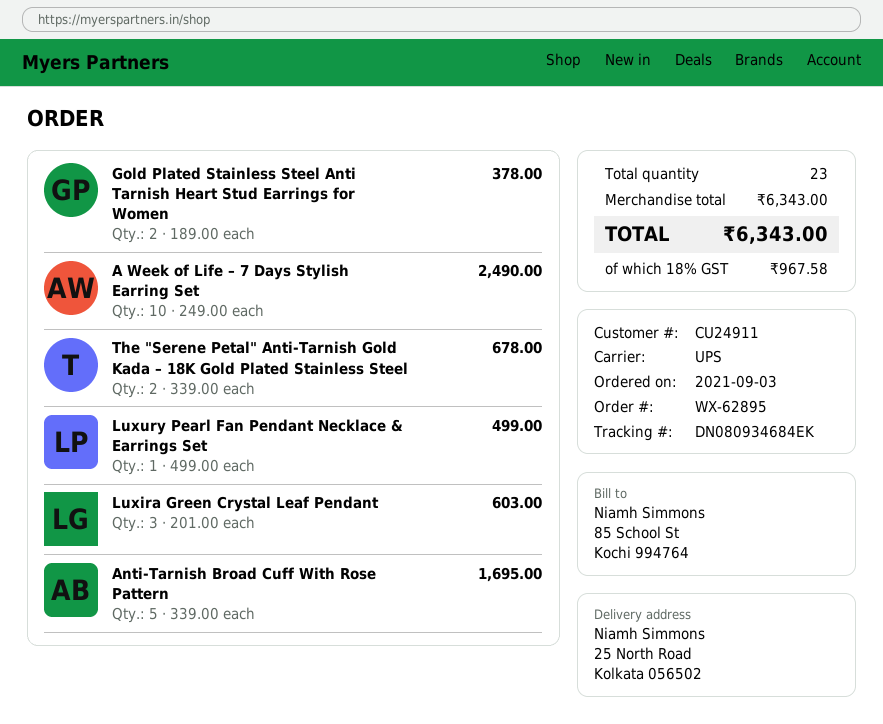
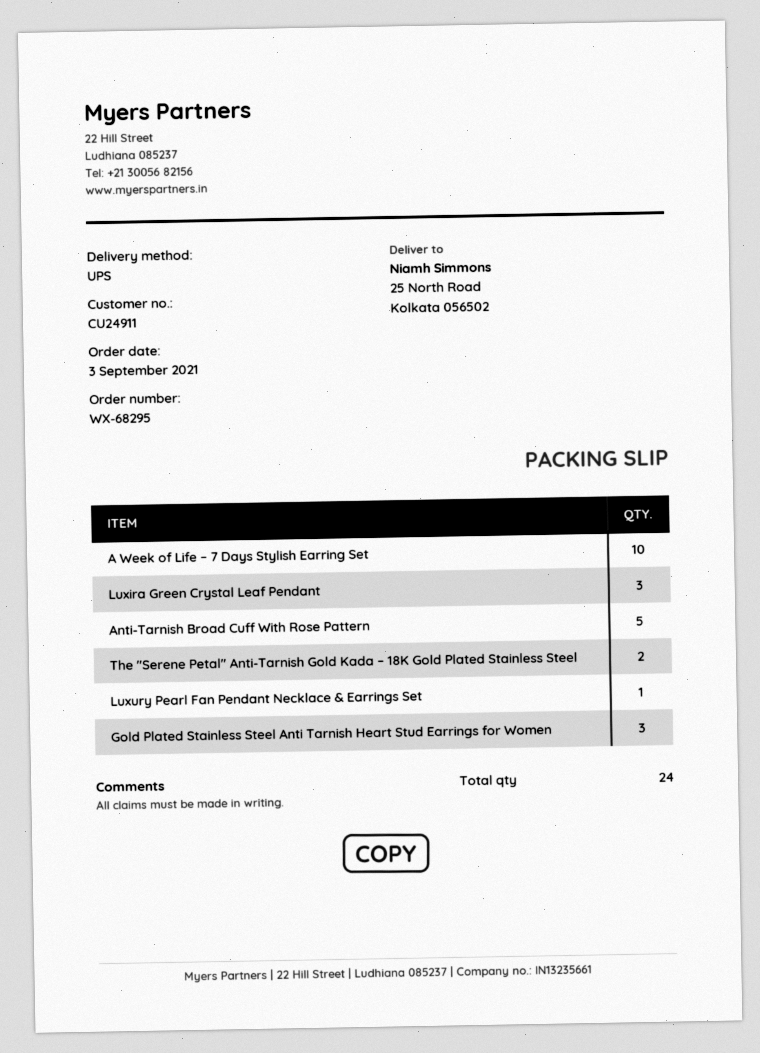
order number: WX-62895 -> WX-68295
Gold Plated Stainless Steel Anti Tarnish Heart Stud Earrings for Women: 2 -> 3
total quantity: 23 -> 24

